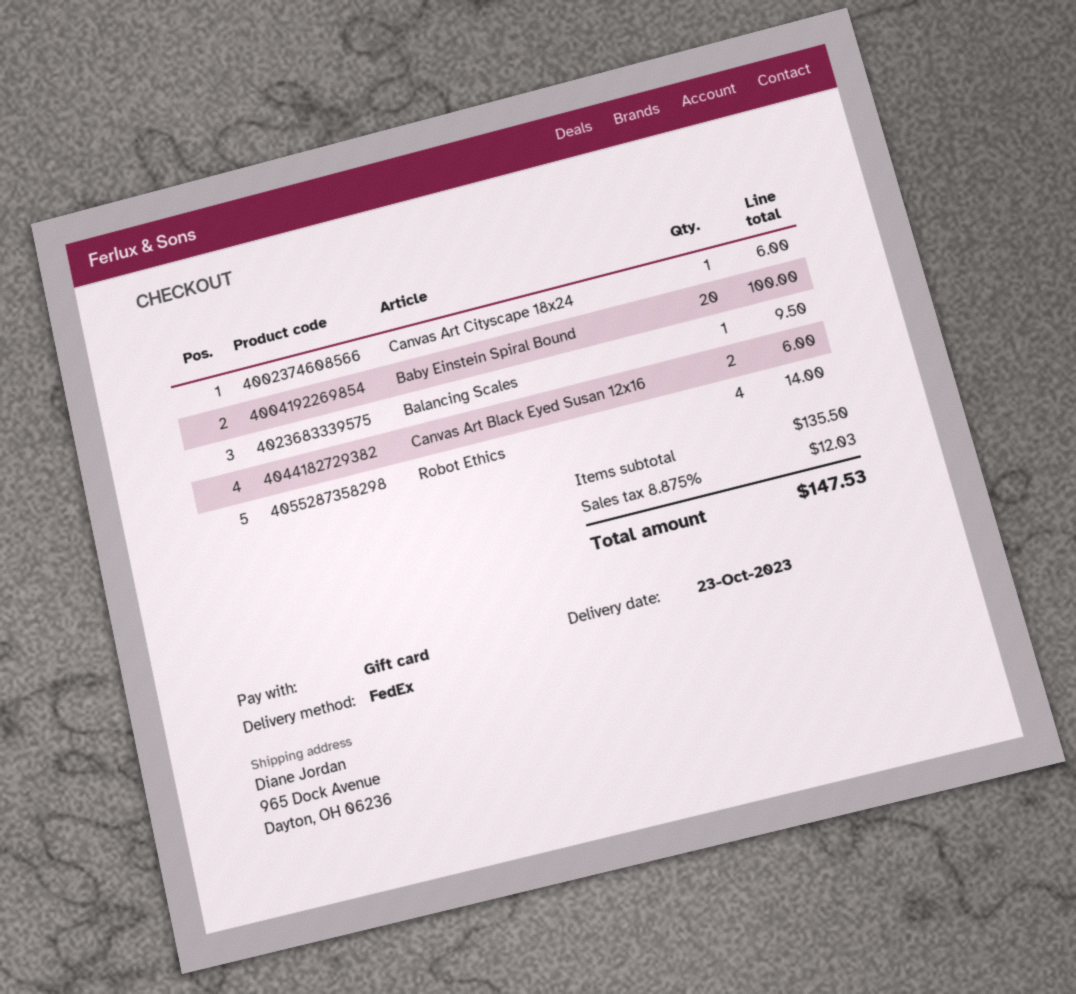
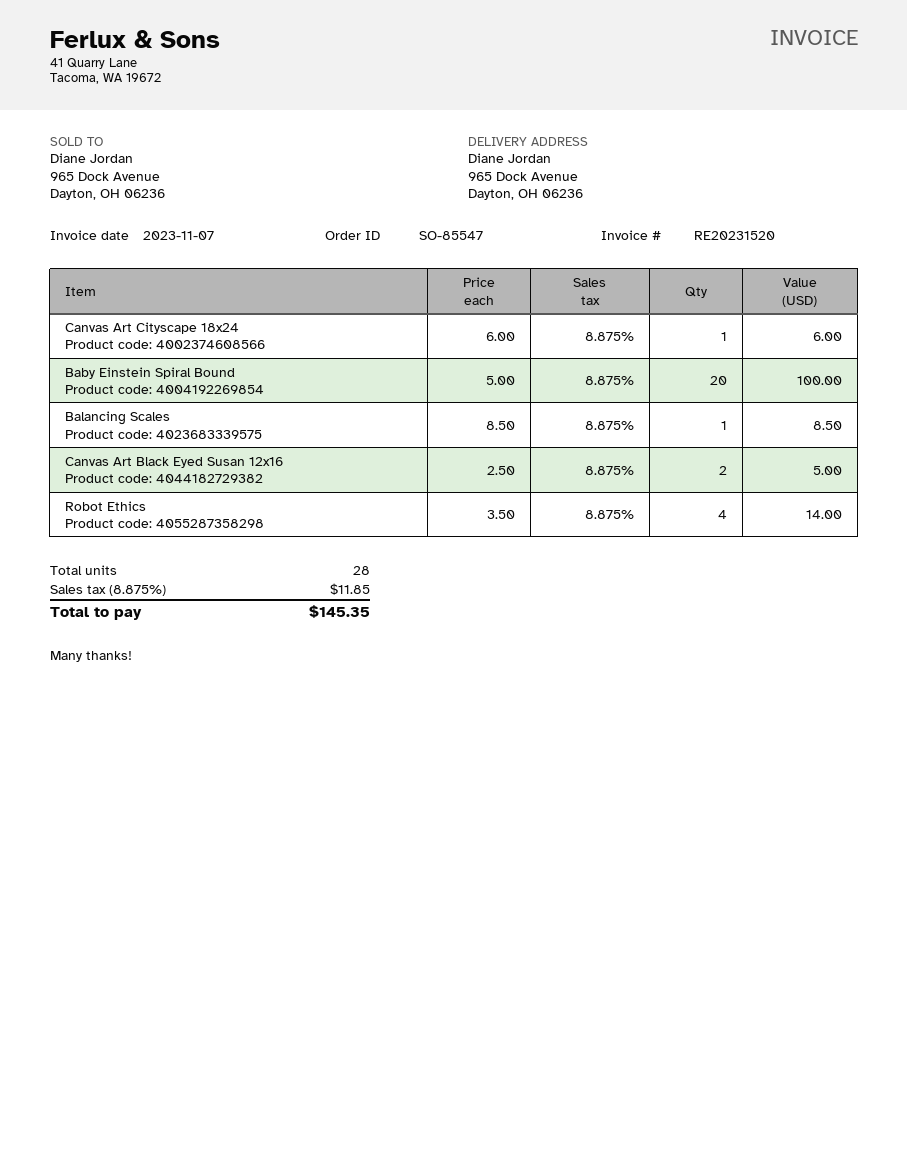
Balancing Scales: 1 for 9.50 -> 1 for 8.50
Canvas Art Black Eyed Susan 12x16: 2 for 6.00 -> 2 for 5.00
tax: 8.875% = 12.03 -> 8.875% = 11.85
total: 147.53 -> 145.35

